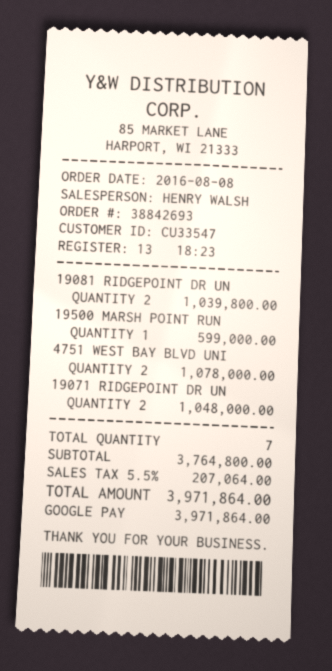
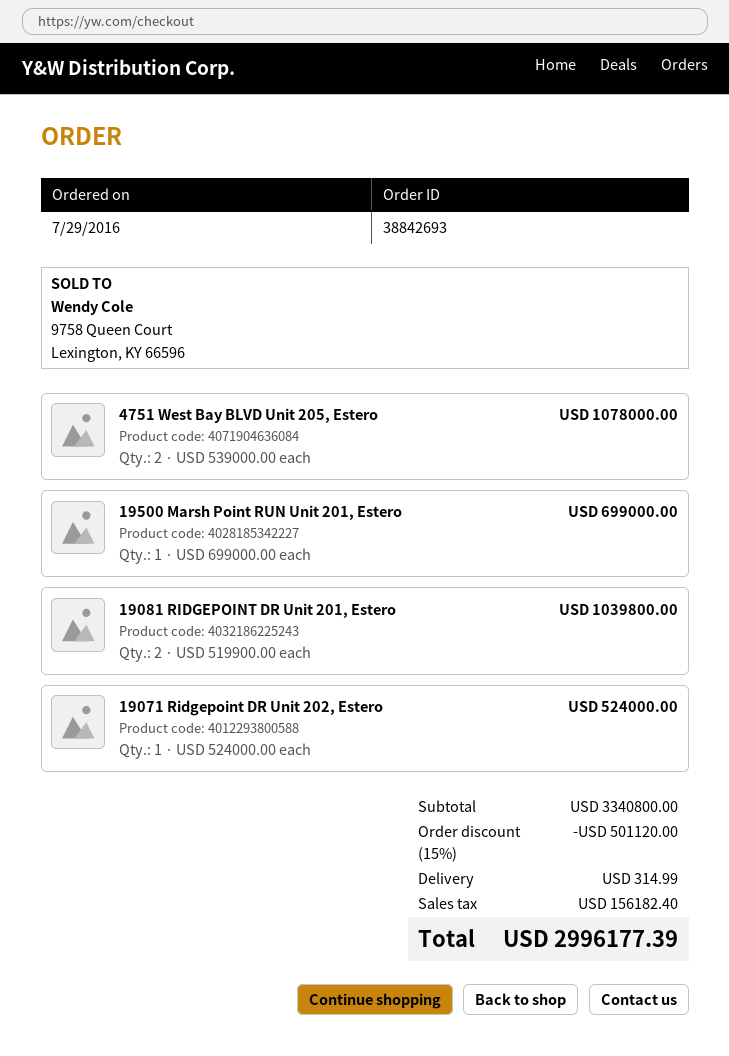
order date: 2016-08-08 -> 2016-07-29
19500 MARSH POINT RUN: 1 for 599000.00 -> 1 for 699000.00
19071 RIDGEPOINT DR UN: 2 for 1048000.00 -> 1 for 524000.00
subtotal: 3764800.00 -> 3340800.00
discount: none -> 15% = 501120.00
shipping: none -> 314.99
tax: 207064.00 -> 156182.40
total: 3971864.00 -> 2996177.39

